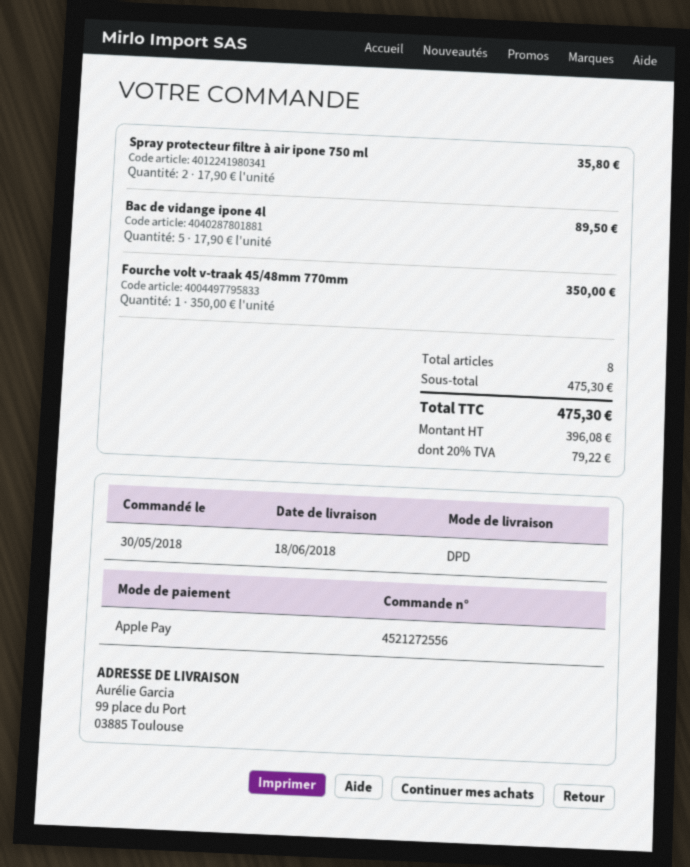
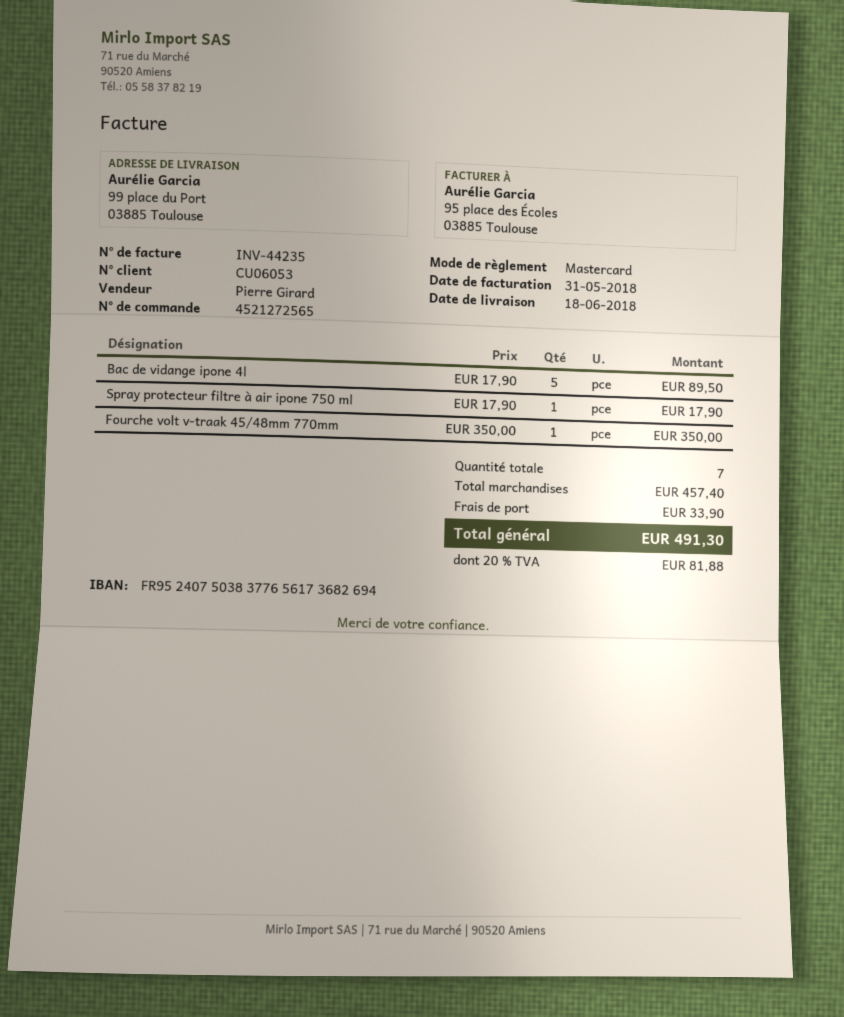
order number: 4521272556 -> 4521272565
payment method: Apple Pay -> Mastercard
Spray protecteur filtre à air ipone 750 ml: 2 x 17.90 = 35.80 -> 1 x 17.90 = 17.90
total quantity: 8 -> 7
subtotal: 475.30 -> 457.40
shipping: none -> 33.90
tax: 20% = 79.22 -> 20% = 81.88
total: 475.30 -> 491.30

